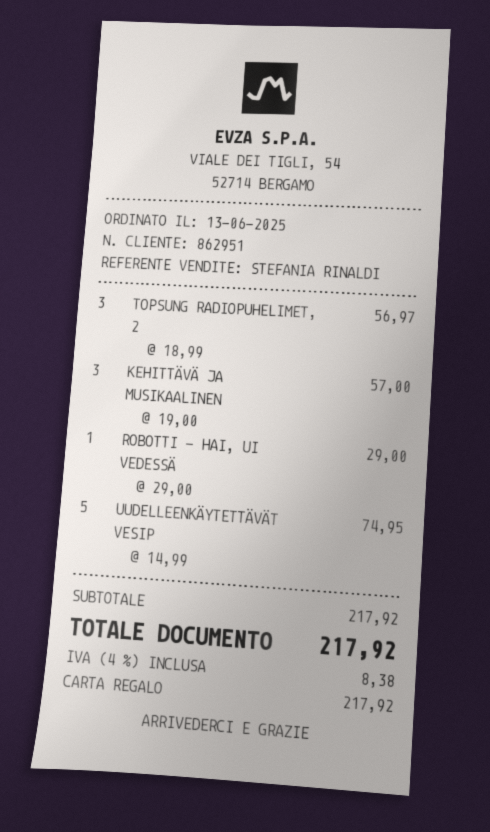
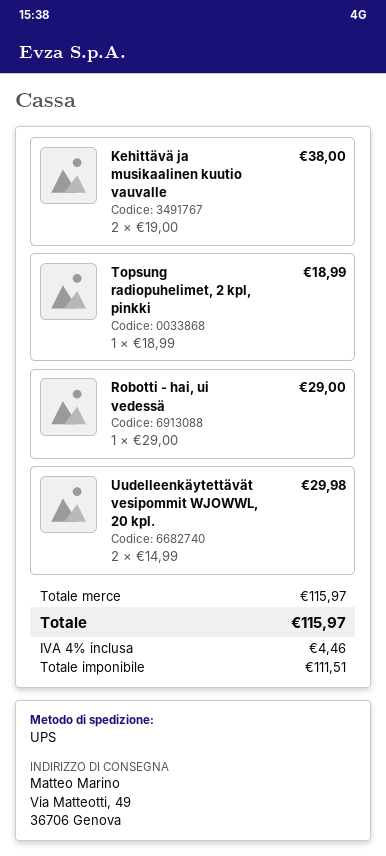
TOPSUNG RADIOPUHELIMET, 2: 3 x 18.99 = 56.97 -> 1 x 18.99 = 18.99
KEHITTÄVÄ JA MUSIKAALINEN: 3 x 19.00 = 57.00 -> 2 x 19.00 = 38.00
UUDELLEENKÄYTETTÄVÄT VESIP: 5 x 14.99 = 74.95 -> 2 x 14.99 = 29.98
subtotal: 217.92 -> 115.97
tax: 4% = 8.38 -> 4% = 4.46
total: 217.92 -> 115.97

